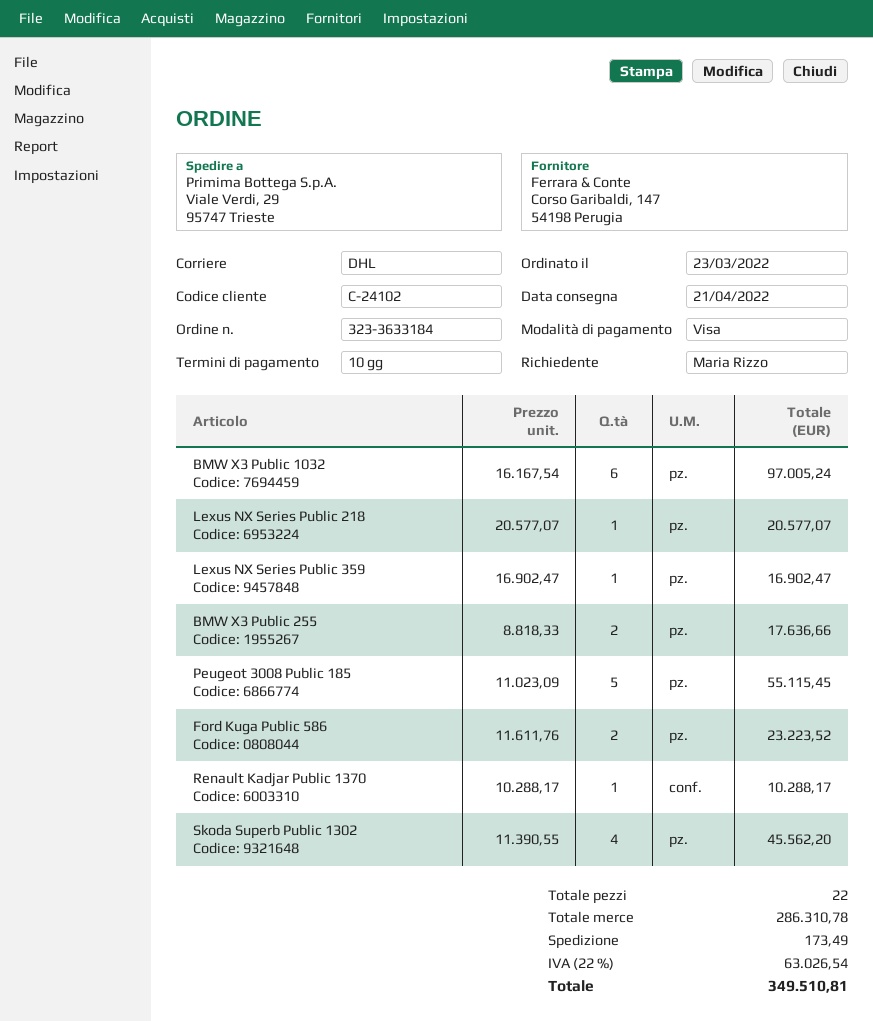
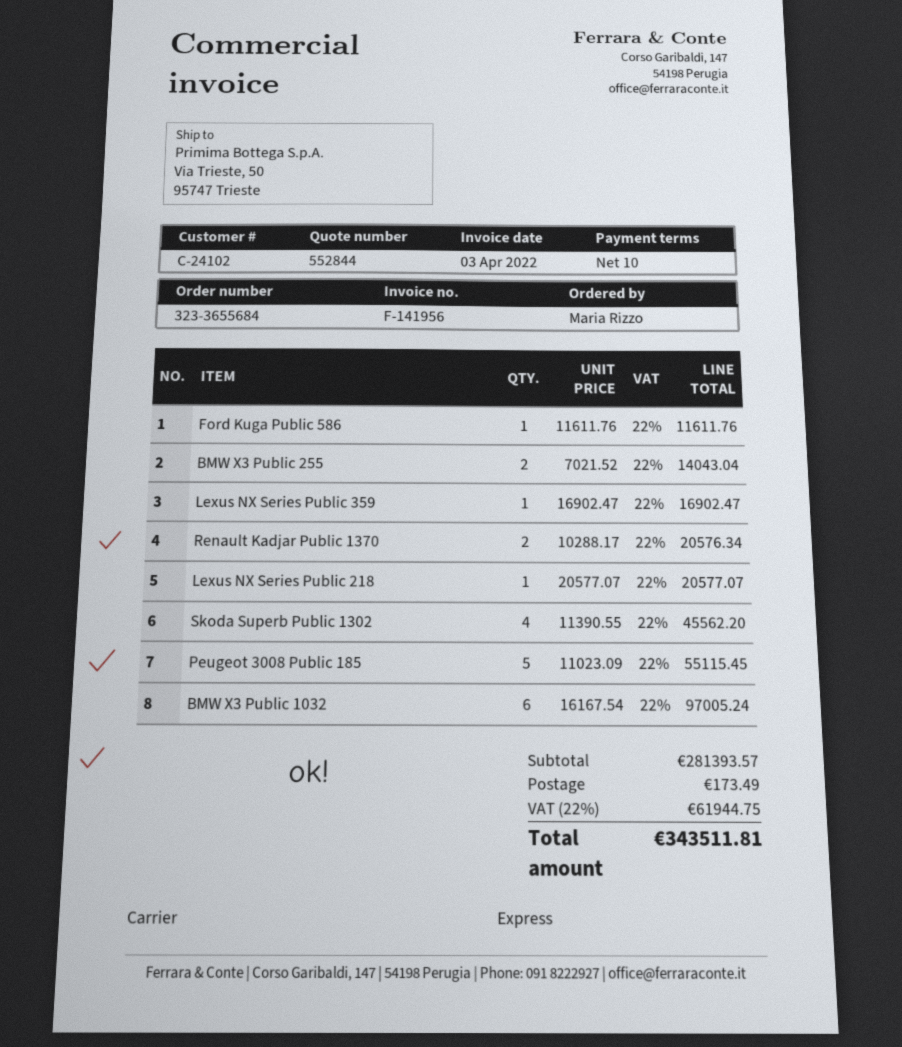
order number: 323-3633184 -> 323-3655684
shipping method: DHL -> express
ship to: Viale Verdi, 29, 95747 Trieste -> Via Trieste, 50, 95747 Trieste
BMW X3 Public 255: 2 x 8818.33 = 17636.66 -> 2 x 7021.52 = 14043.04
Ford Kuga Public 586: 2 x 11611.76 = 23223.52 -> 1 x 11611.76 = 11611.76
Renault Kadjar Public 1370: 1 x 10288.17 = 10288.17 -> 2 x 10288.17 = 20576.34
subtotal: 286310.78 -> 281393.57
tax: 22% = 63026.54 -> 22% = 61944.75
total: 349510.81 -> 343511.81

